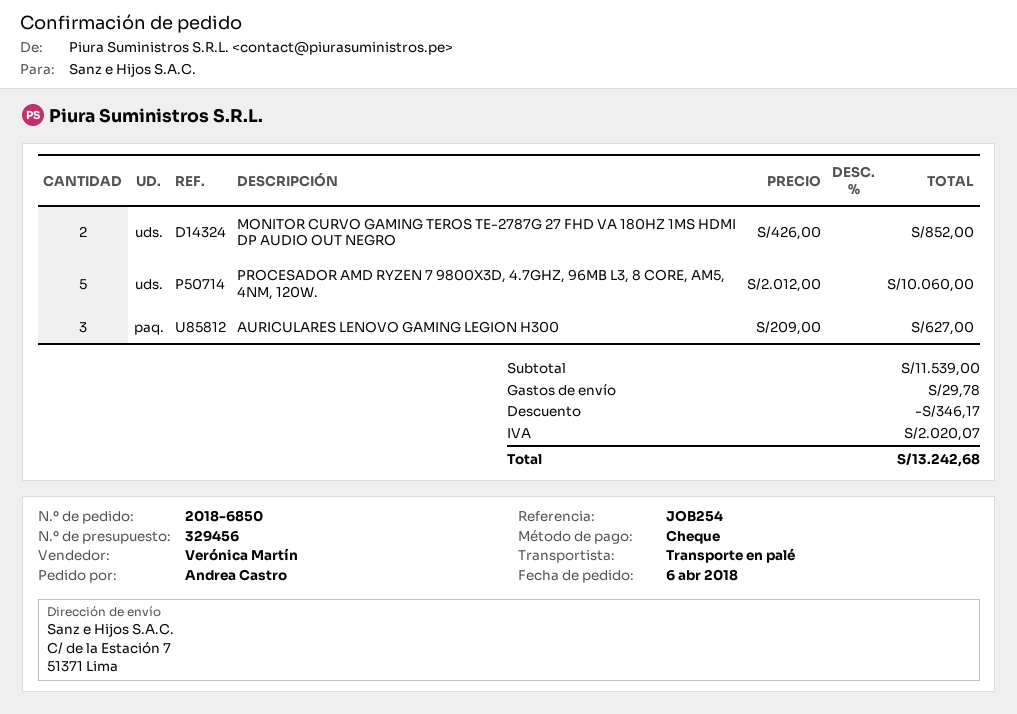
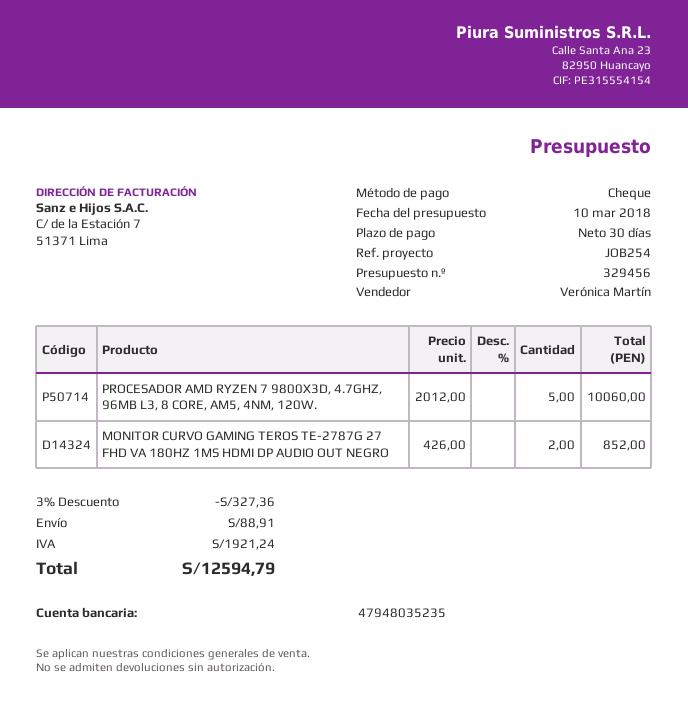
AURICULARES LENOVO GAMING LEGION H300: 3 x 209.00 = 627.00 -> none
discount: 346.17 -> 327.36
shipping: 29.78 -> 88.91
tax: 2020.07 -> 1921.24
total: 13242.68 -> 12594.79

